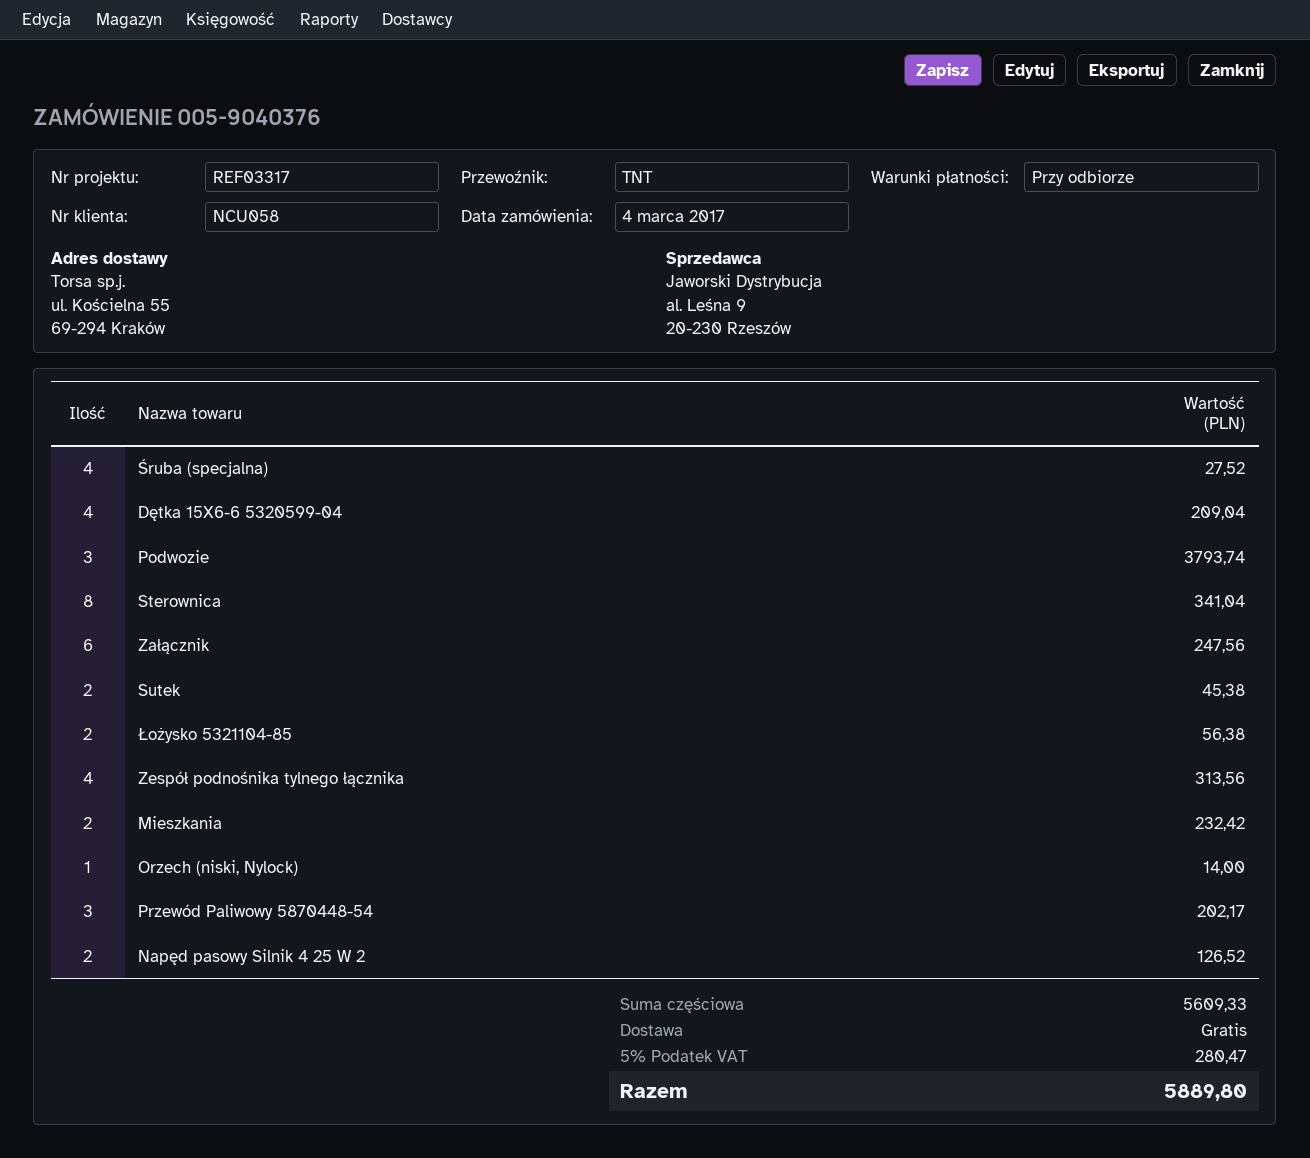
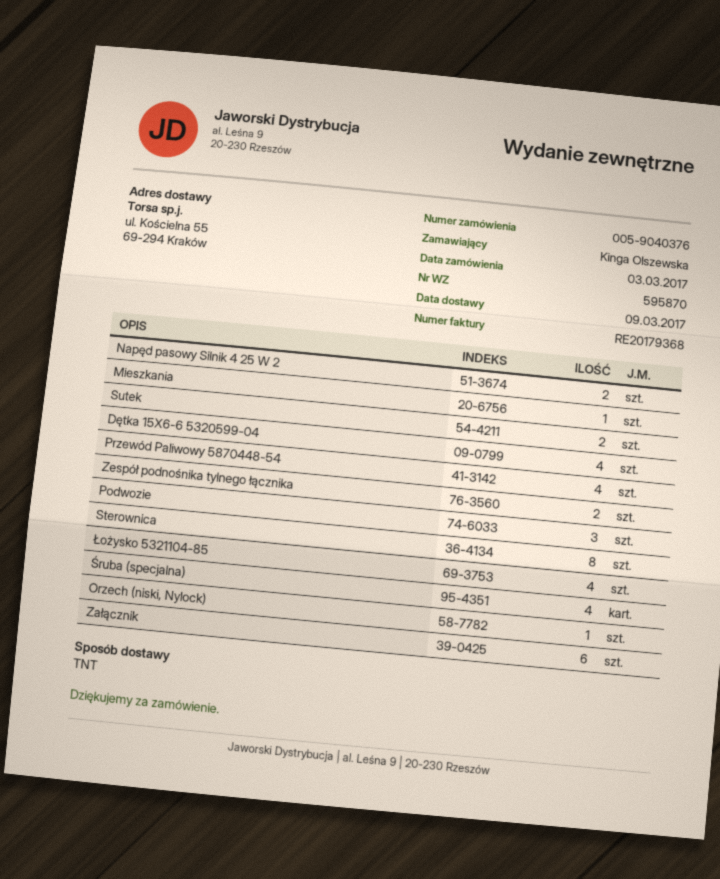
order date: 2017-03-04 -> 2017-03-03
Łożysko 5321104-85: 2 -> 4
Zespół podnośnika tylnego łącznika: 4 -> 2
Mieszkania: 2 -> 1
Przewód Paliwowy 5870448-54: 3 -> 4

